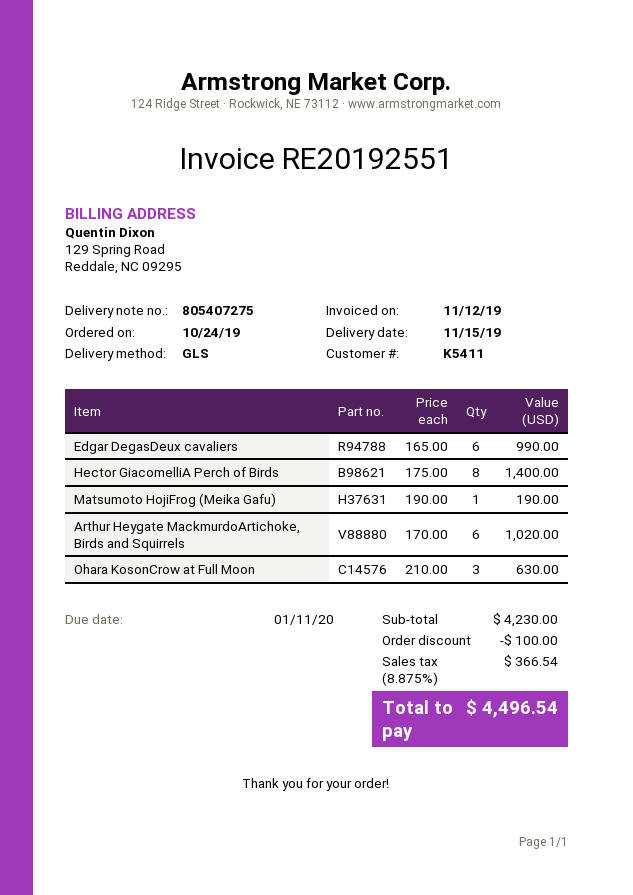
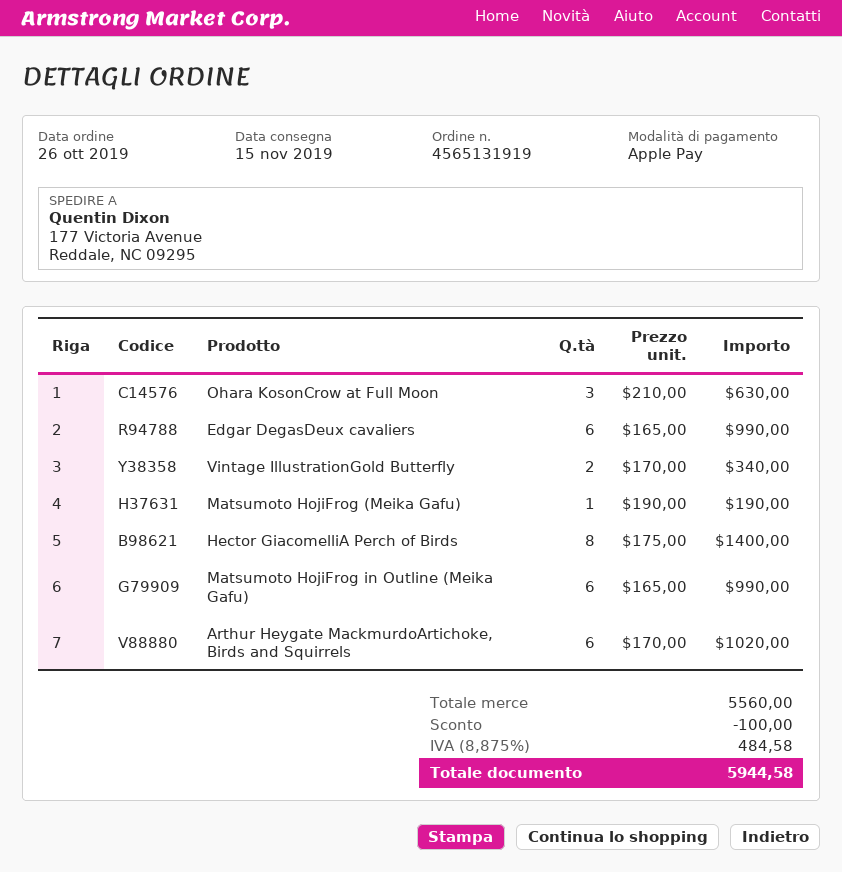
order date: 2019-10-24 -> 2019-10-26
Vintage IllustrationGold Butterfly: none -> 2 x 170.00 = 340.00
Matsumoto HojiFrog in Outline (Meika Gafu): none -> 6 x 165.00 = 990.00
subtotal: 4230.00 -> 5560.00
tax: 8.875% = 366.54 -> 8.875% = 484.58
total: 4496.54 -> 5944.58

